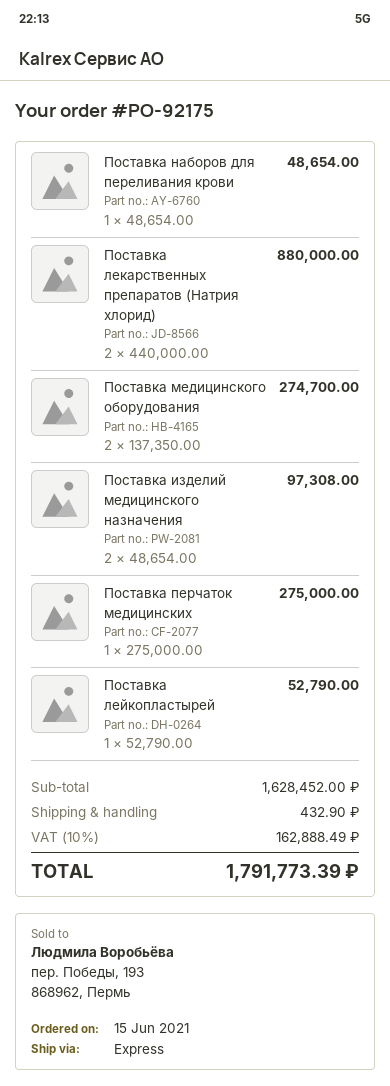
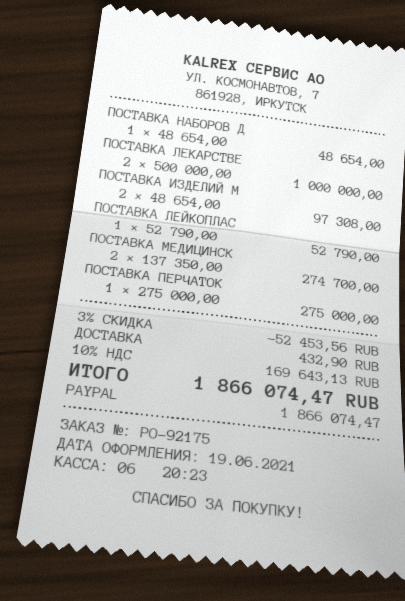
order date: 2021-06-15 -> 2021-06-19
Поставка лекарственных препаратов (Натрия хлорид): 2 x 440000.00 = 880000.00 -> 2 x 500000.00 = 1000000.00
discount: none -> 3% = 52453.56
tax: 10% = 162888.49 -> 10% = 169643.13
total: 1791773.39 -> 1866074.47

